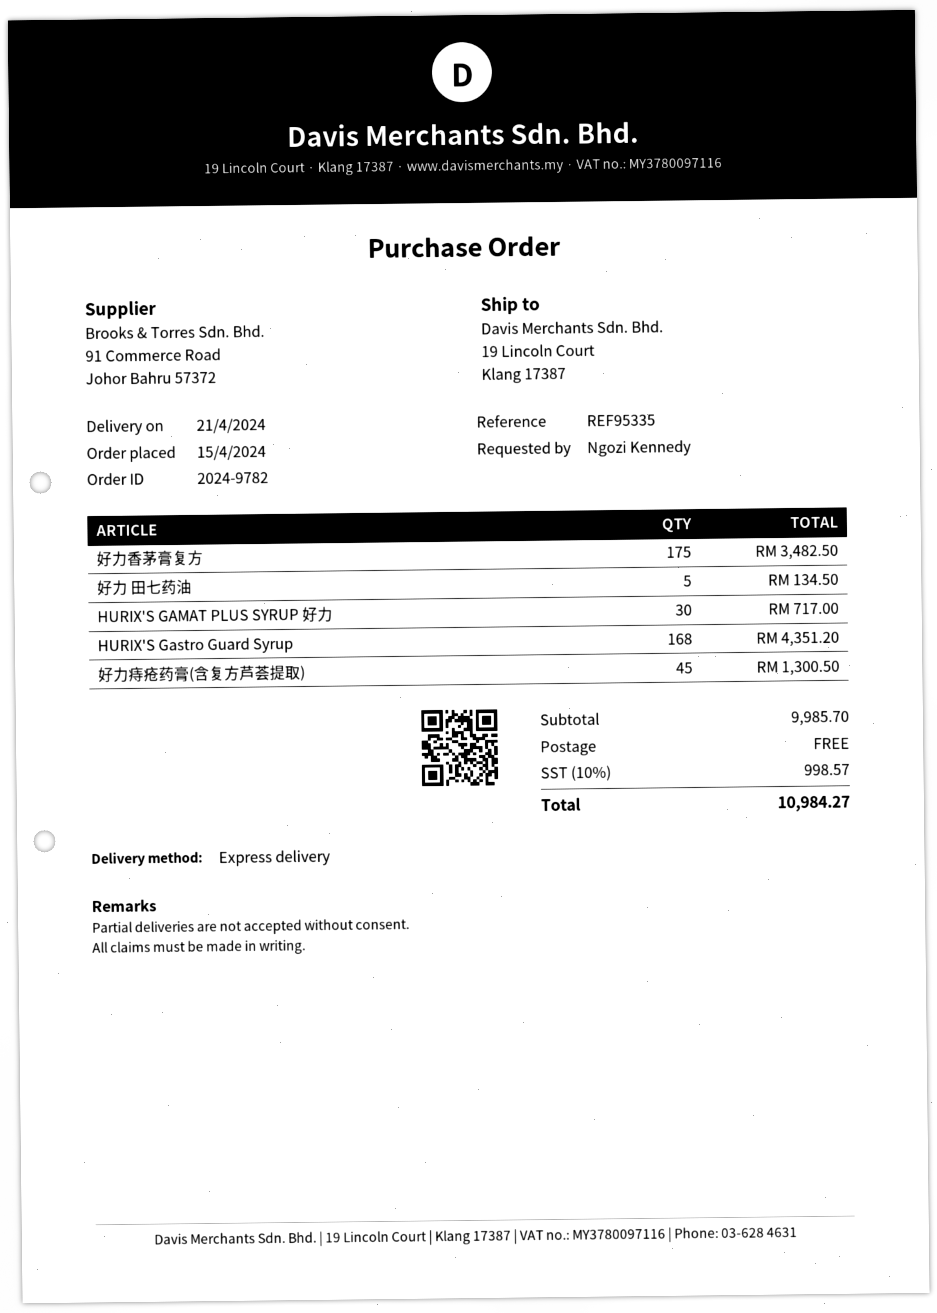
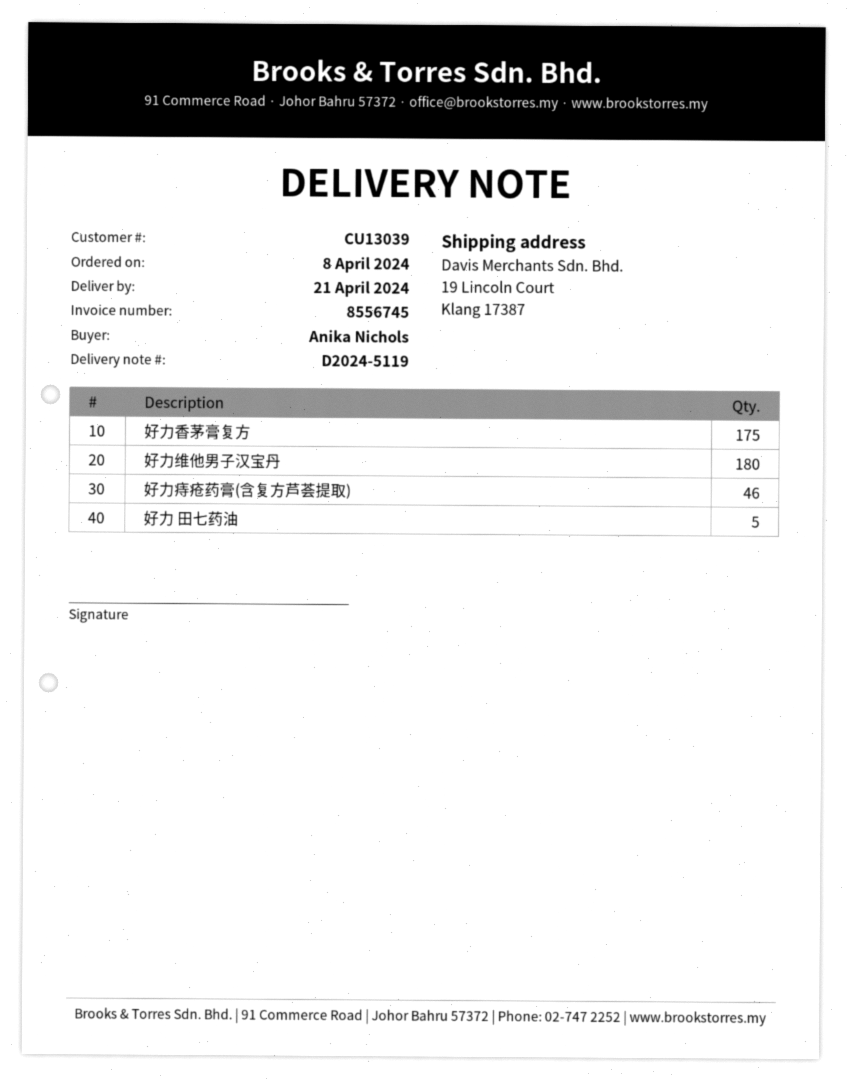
order date: 2024-04-15 -> 2024-04-08
ordered by: Ngozi Kennedy -> Anika Nichols
HURIX'S GAMAT PLUS SYRUP 好力: 30 -> none
HURIX'S Gastro Guard Syrup: 168 -> none
好力痔疮药膏(含复方芦荟提取): 45 -> 46
好力维他男子汉宝丹: none -> 180

